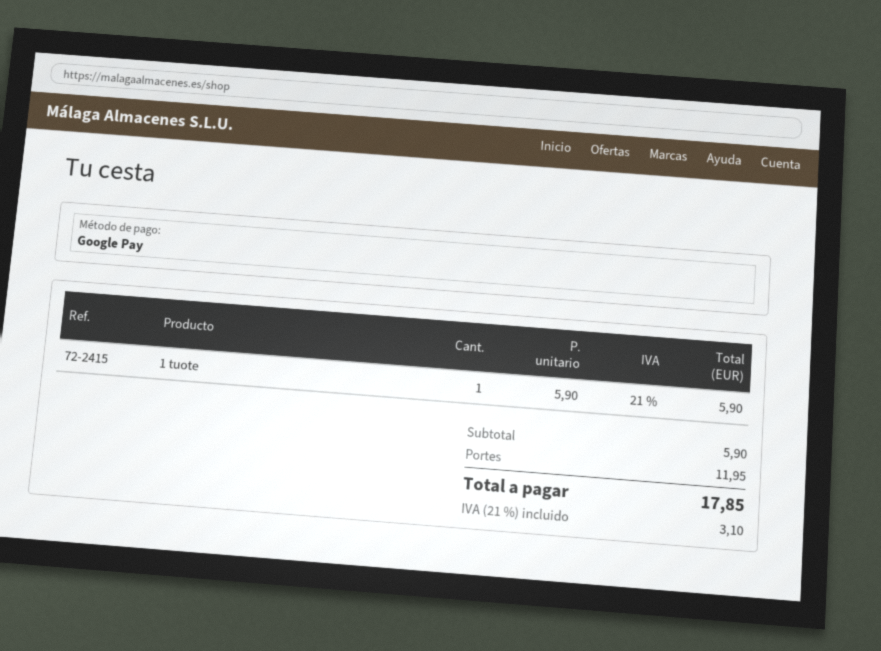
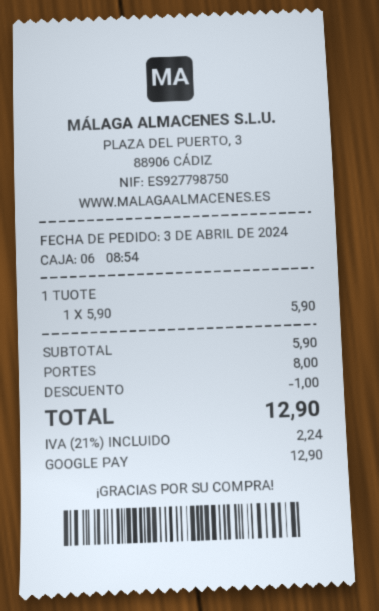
discount: none -> 1.00
shipping: 11.95 -> 8.00
tax: 21% = 3.10 -> 21% = 2.24
total: 17.85 -> 12.90

